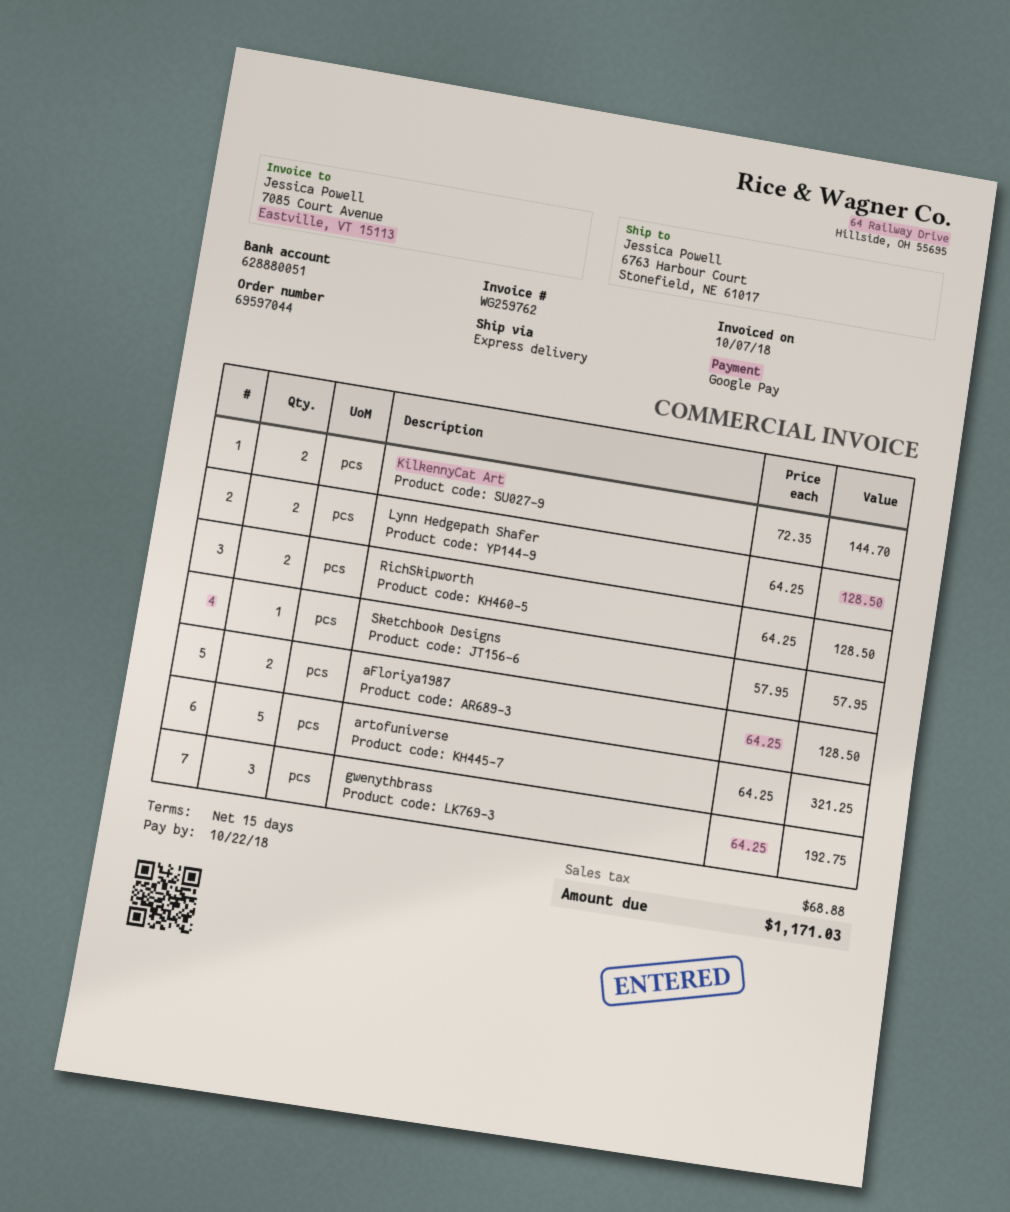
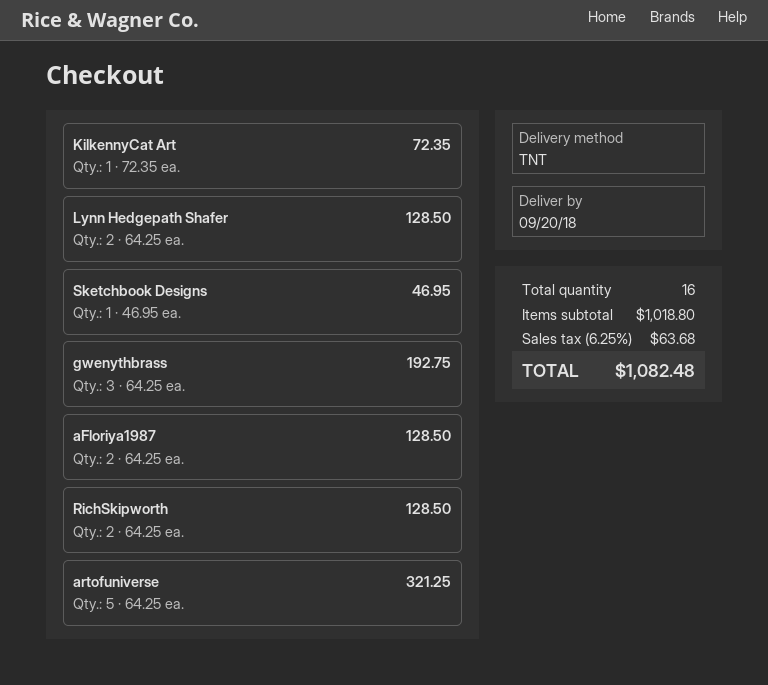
shipping method: express -> TNT
KilkennyCat Art: 2 x 72.35 = 144.70 -> 1 x 72.35 = 72.35
Sketchbook Designs: 1 x 57.95 = 57.95 -> 1 x 46.95 = 46.95
tax: 68.88 -> 63.68
total: 1171.03 -> 1082.48

